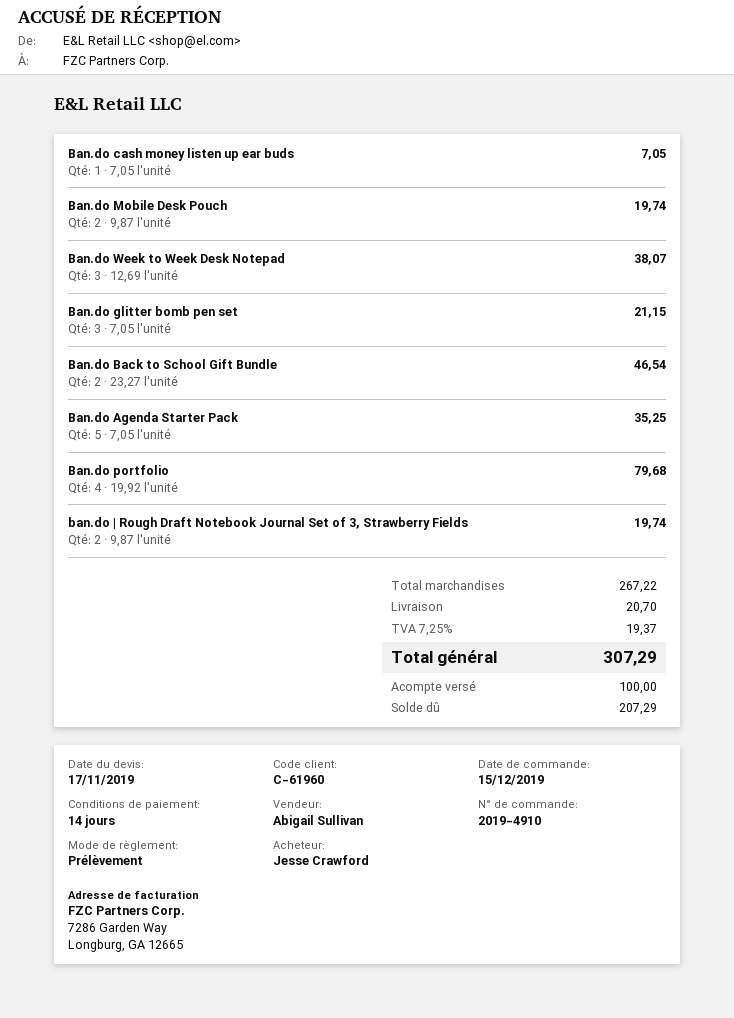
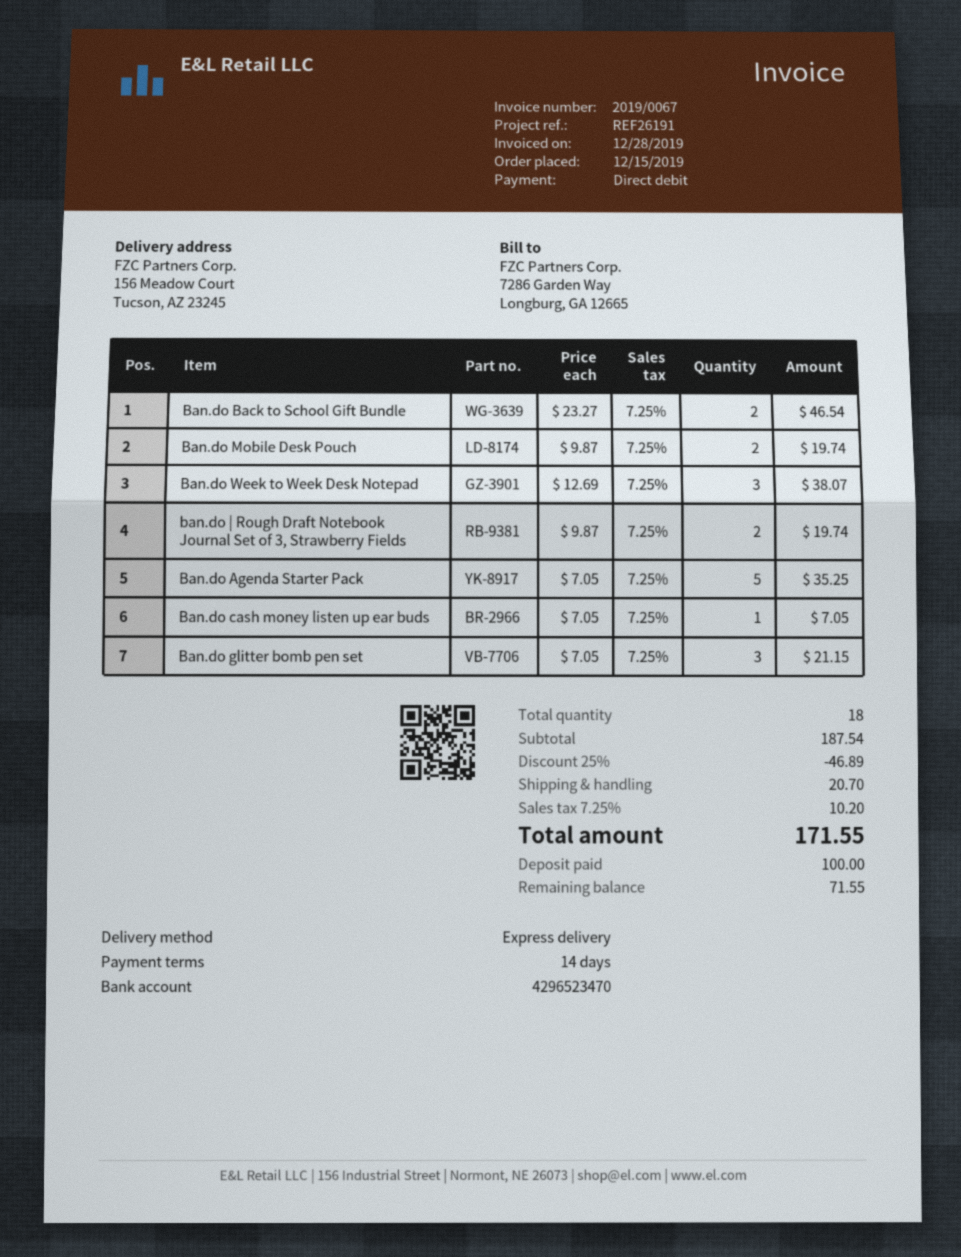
Ban.do portfolio: 4 x 19.92 = 79.68 -> none
subtotal: 267.22 -> 187.54
discount: none -> 25% = 46.89
tax: 7.25% = 19.37 -> 7.25% = 10.20
total: 307.29 -> 171.55
balance: 207.29 -> 71.55

